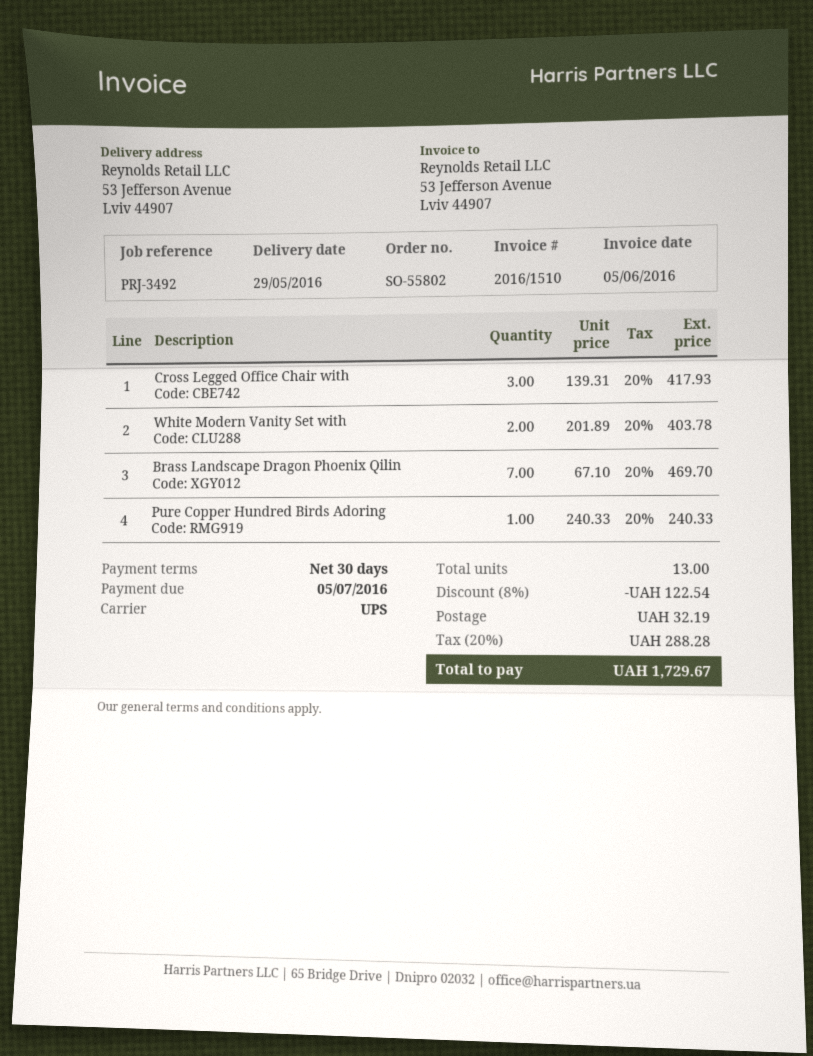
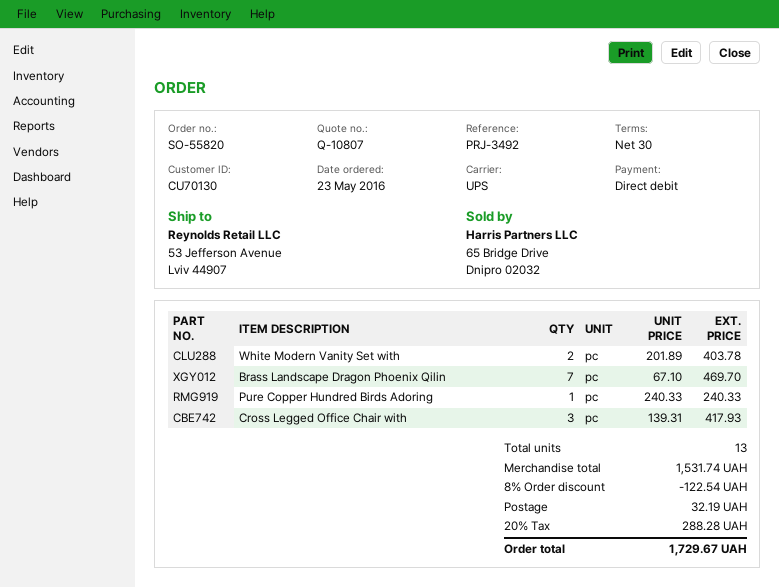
order number: SO-55802 -> SO-55820

